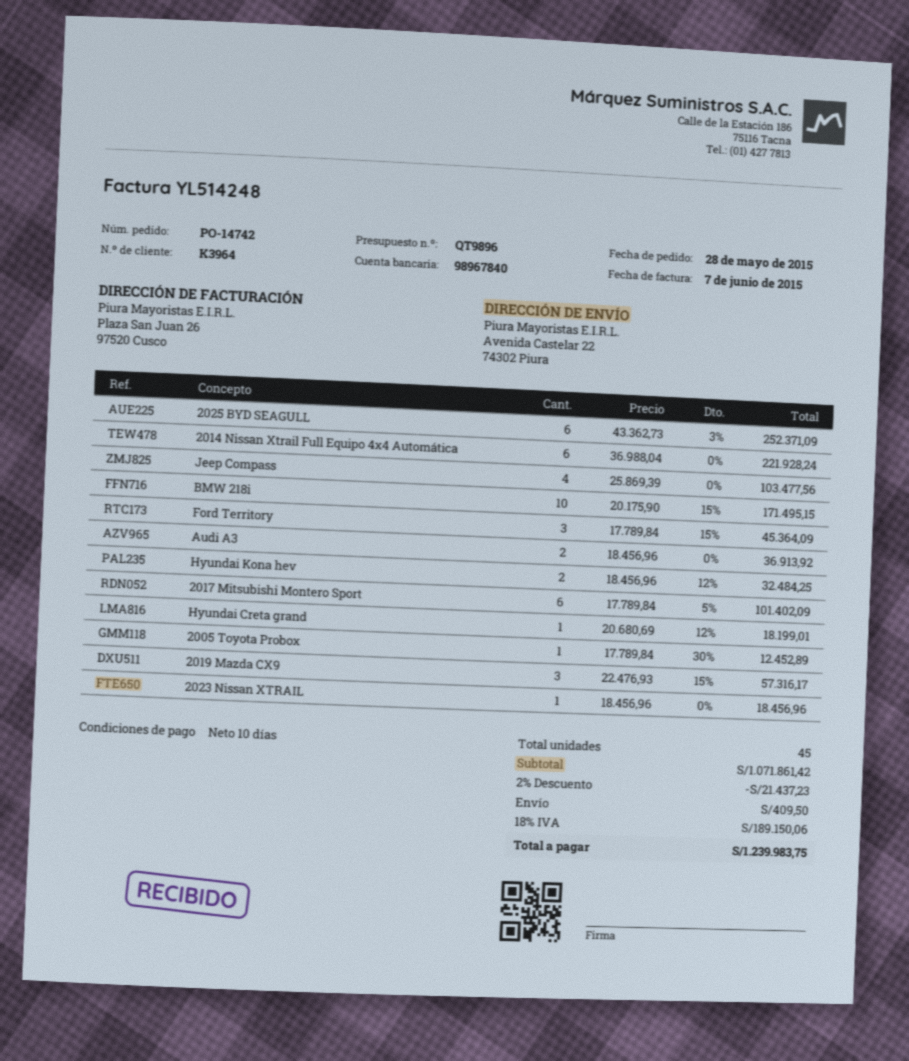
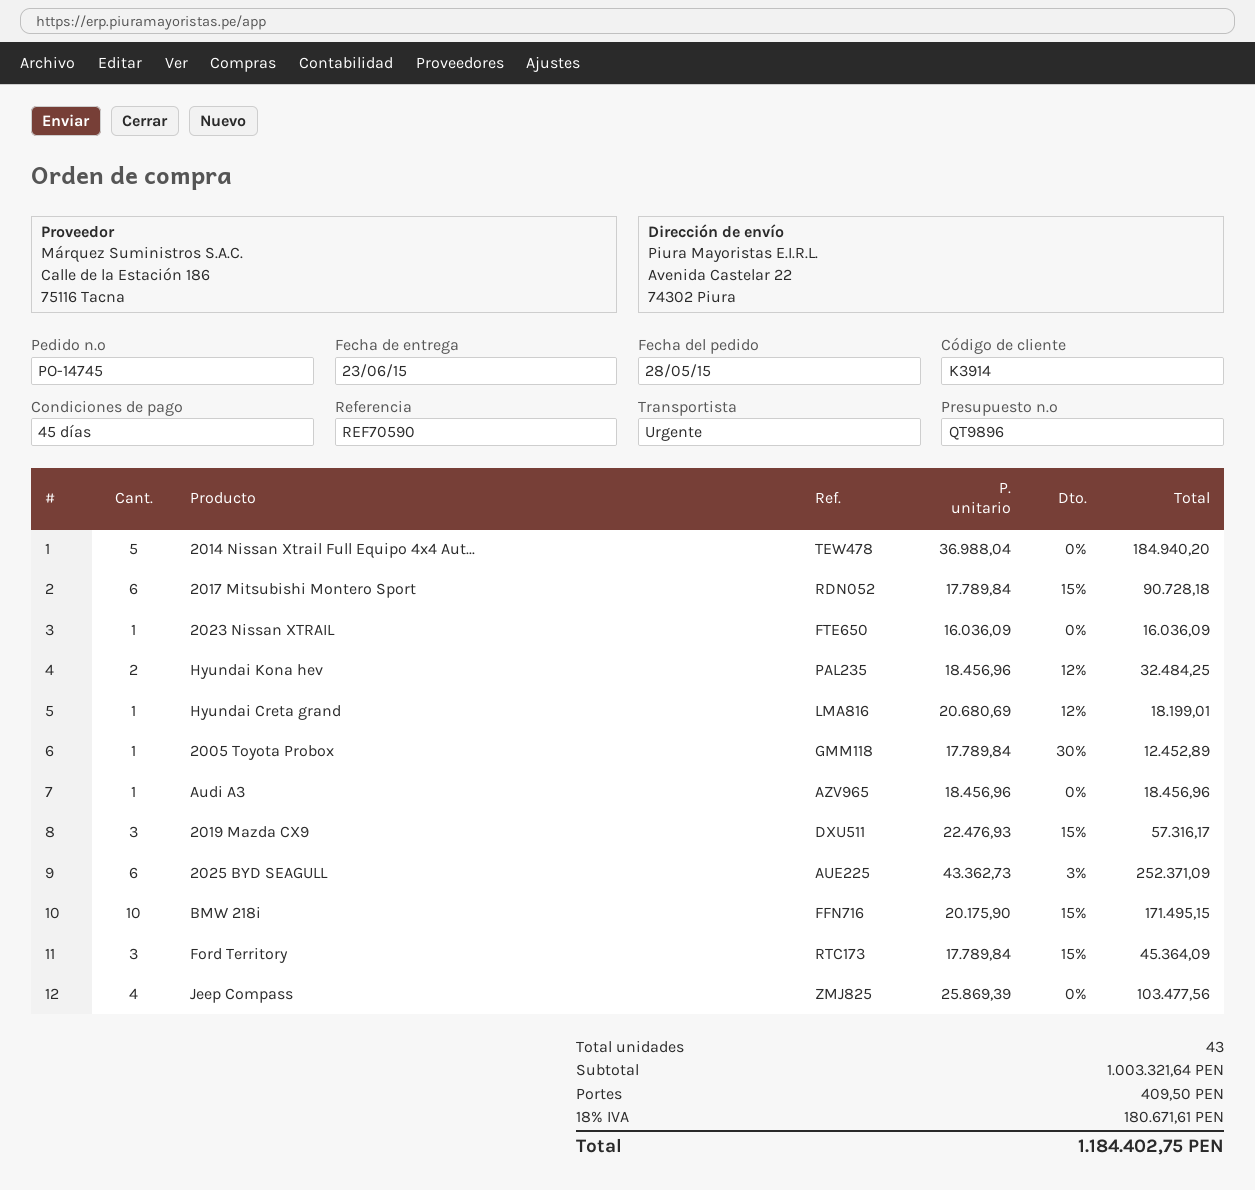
order number: PO-14742 -> PO-14745
payment terms: 10 days -> 45 days
customer number: K3964 -> K3914
2014 Nissan Xtrail Full Equipo 4x4 Automática: 6 x 36988.04 = 221928.24 -> 5 x 36988.04 = 184940.20
Audi A3: 2 x 18456.96 = 36913.92 -> 1 x 18456.96 = 18456.96
2017 Mitsubishi Montero Sport: 6 x 17789.84 - 5% = 101402.09 -> 6 x 17789.84 - 15% = 90728.18
2023 Nissan XTRAIL: 1 x 18456.96 = 18456.96 -> 1 x 16036.09 = 16036.09
total quantity: 45 -> 43
subtotal: 1071861.42 -> 1003321.64
discount: 2% = 21437.23 -> none
tax: 18% = 189150.06 -> 18% = 180671.61
total: 1239983.75 -> 1184402.75

